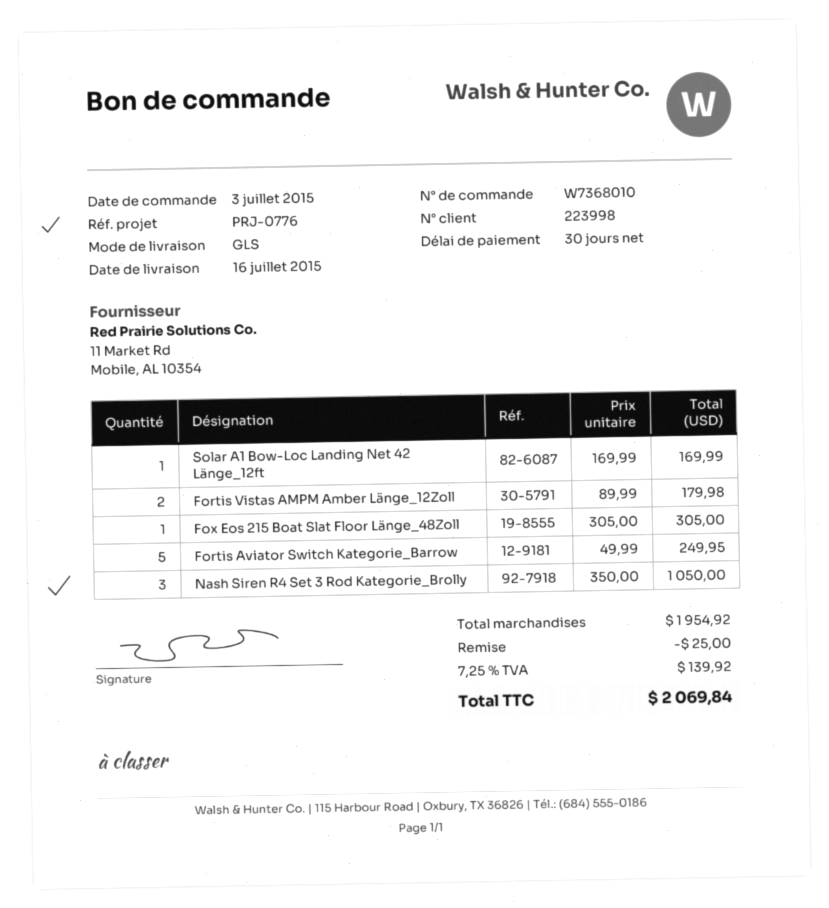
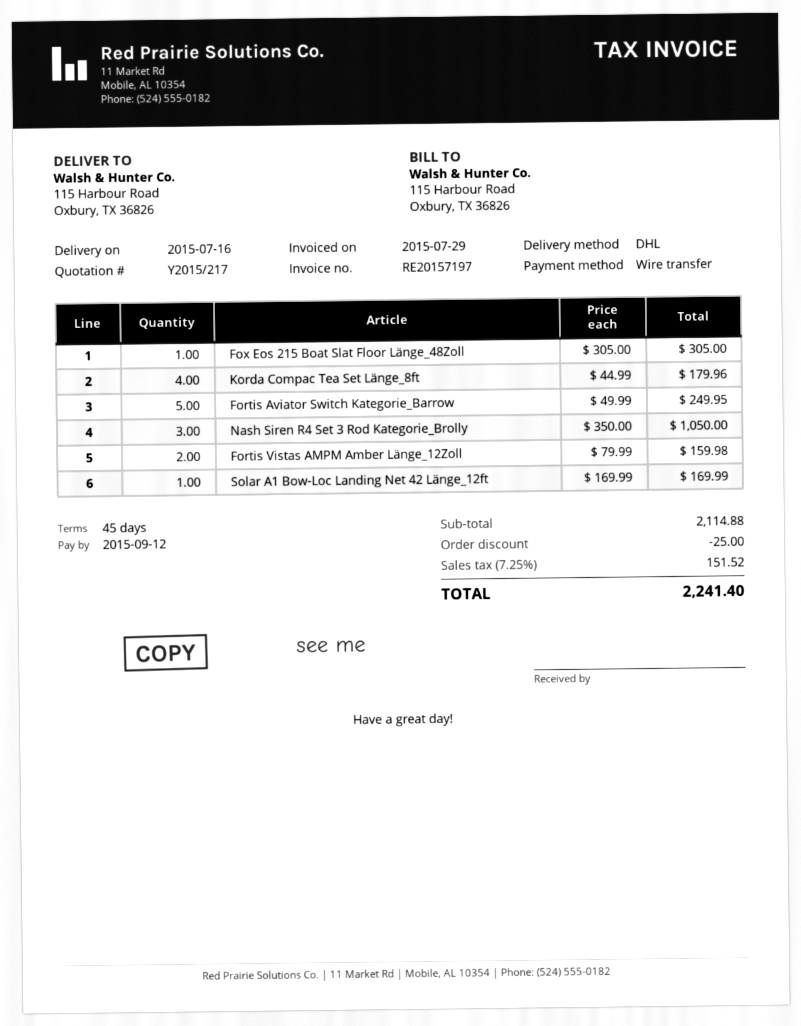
payment terms: 30 days -> 45 days
shipping method: GLS -> DHL
Fortis Vistas AMPM Amber Länge_12Zoll: 2 x 89.99 = 179.98 -> 2 x 79.99 = 159.98
Korda Compac Tea Set Länge_8ft: none -> 4 x 44.99 = 179.96
subtotal: 1954.92 -> 2114.88
tax: 7.25% = 139.92 -> 7.25% = 151.52
total: 2069.84 -> 2241.40

